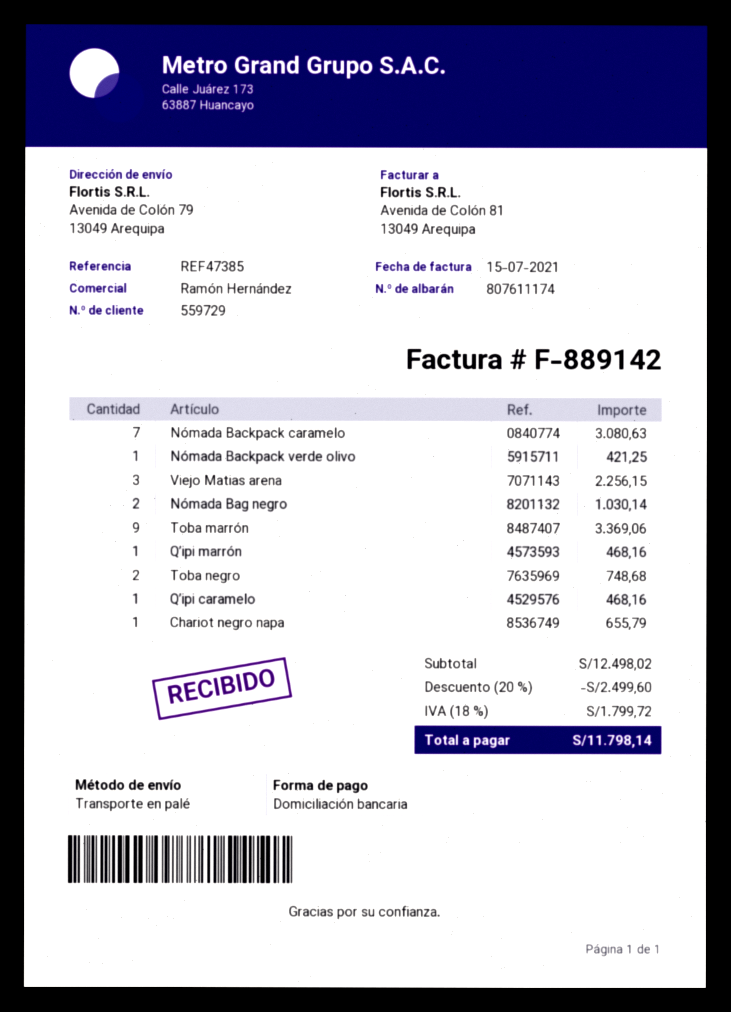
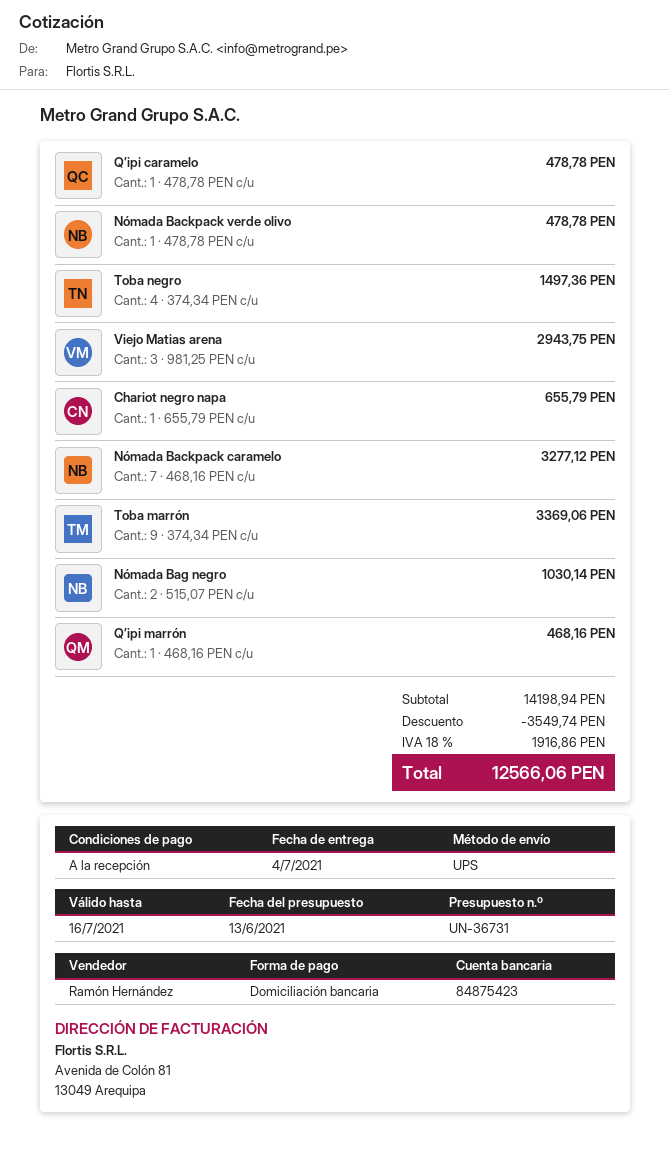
shipping method: pallet freight -> UPS
Nómada Backpack caramelo: 7 for 3080.63 -> 7 for 3277.12
Nómada Backpack verde olivo: 1 for 421.25 -> 1 for 478.78
Viejo Matias arena: 3 for 2256.15 -> 3 for 2943.75
Toba negro: 2 for 748.68 -> 4 for 1497.36
Q’ipi caramelo: 1 for 468.16 -> 1 for 478.78
subtotal: 12498.02 -> 14198.94
discount: 2499.60 -> 3549.74
tax: 18% = 1799.72 -> 18% = 1916.86
total: 11798.14 -> 12566.06

